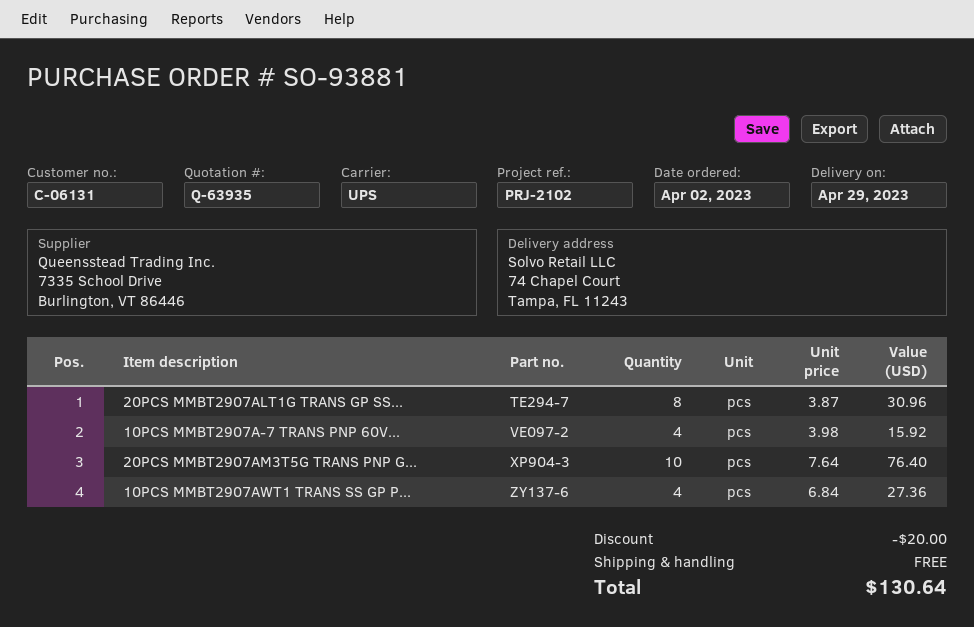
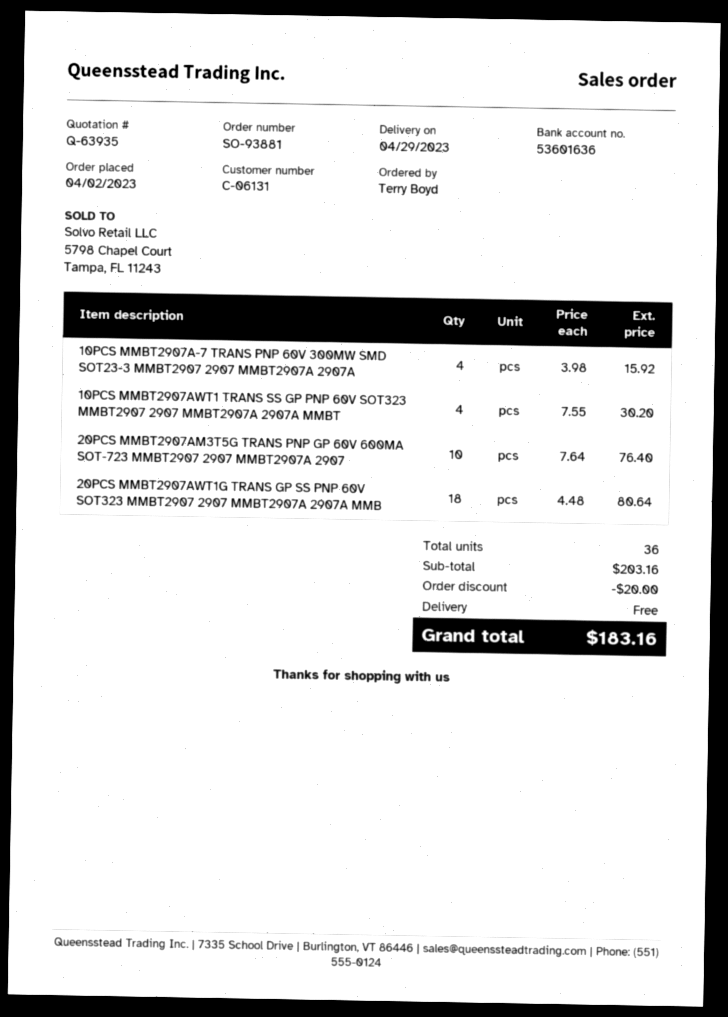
20PCS MMBT2907ALT1G TRANS GP SS...: 8 x 3.87 = 30.96 -> none
10PCS MMBT2907AWT1 TRANS SS GP P...: 4 x 6.84 = 27.36 -> 4 x 7.55 = 30.20
20PCS MMBT2907AWT1G TRANS GP SS PNP 60V SOT323 MMBT2907 2907 MMBT2907A 2907A MMB: none -> 18 x 4.48 = 80.64
total: 130.64 -> 183.16

